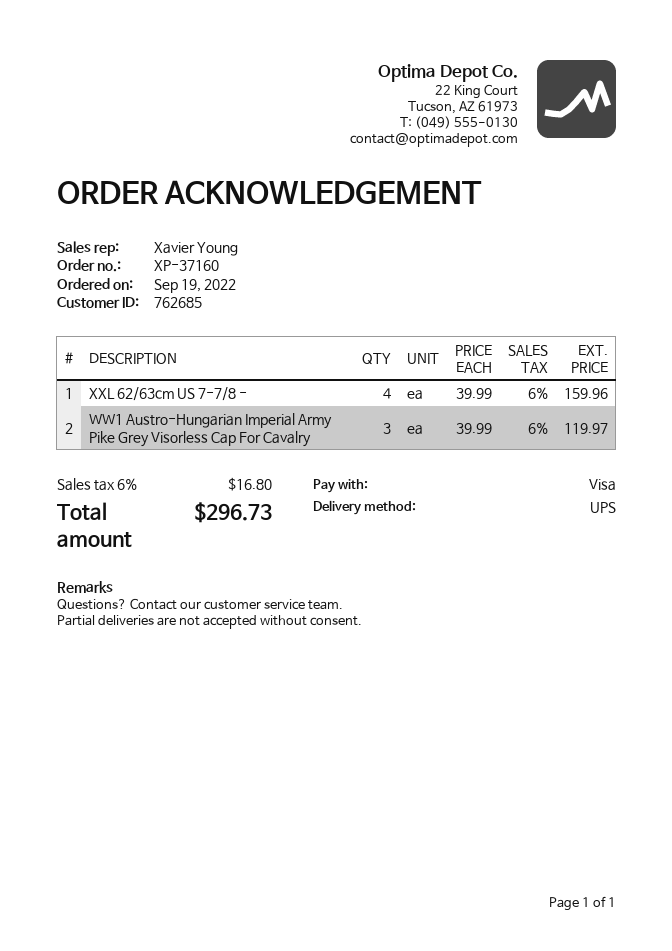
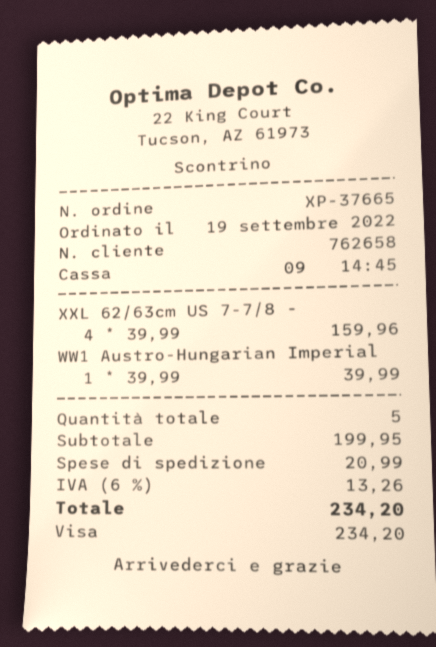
order number: XP-37160 -> XP-37665
customer number: 762685 -> 762658
WW1 Austro-Hungarian Imperial Army Pike Grey Visorless Cap For Cavalry: 3 x 39.99 = 119.97 -> 1 x 39.99 = 39.99
shipping: none -> 20.99
tax: 6% = 16.80 -> 6% = 13.26
total: 296.73 -> 234.20

